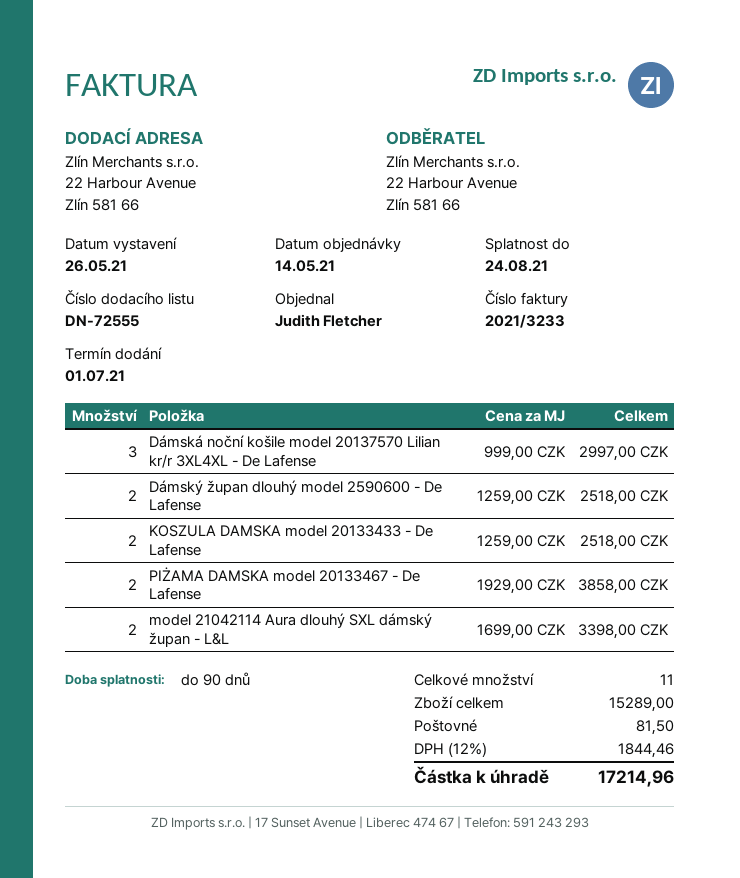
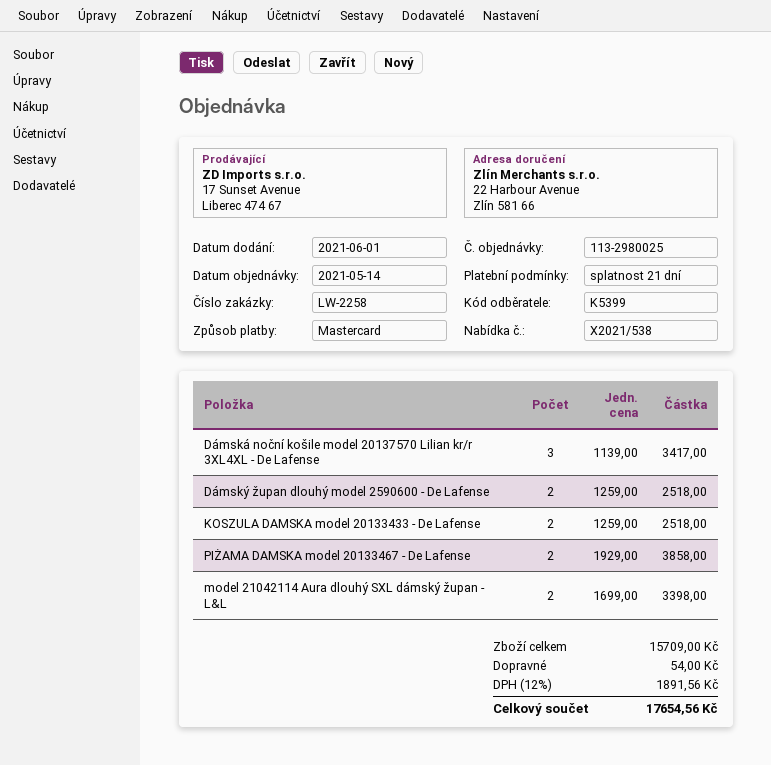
delivery date: 2021-07-01 -> 2021-06-01
payment terms: 90 days -> 21 days
Dámská noční košile model 20137570 Lilian kr/r 3XL4XL - De Lafense: 3 x 999.00 = 2997.00 -> 3 x 1139.00 = 3417.00
subtotal: 15289.00 -> 15709.00
shipping: 81.50 -> 54.00
tax: 12% = 1844.46 -> 12% = 1891.56
total: 17214.96 -> 17654.56

